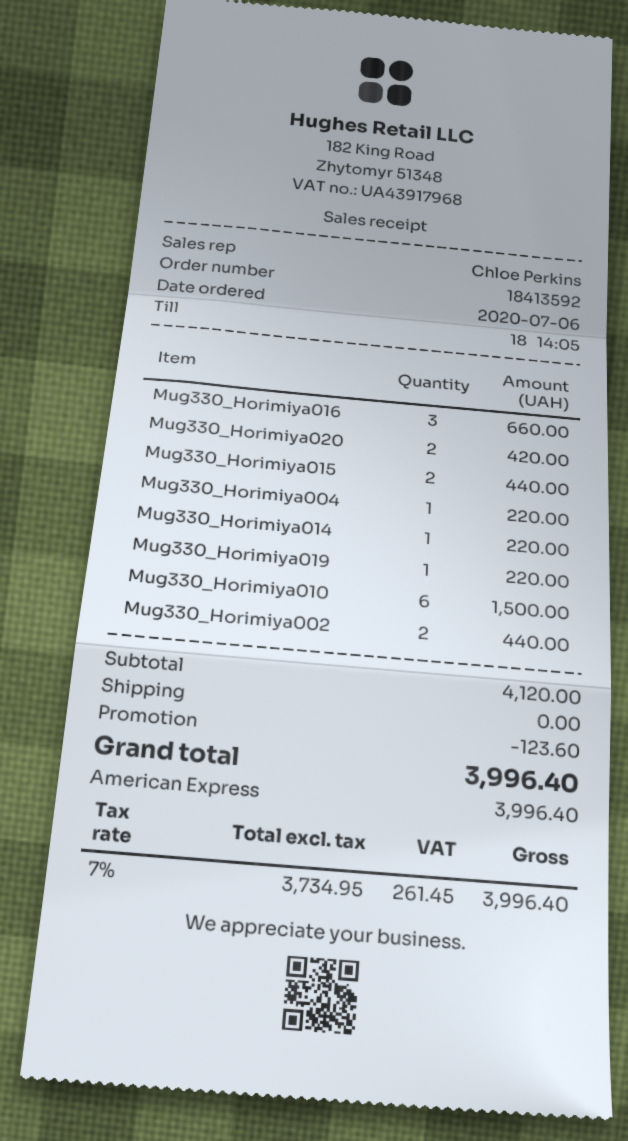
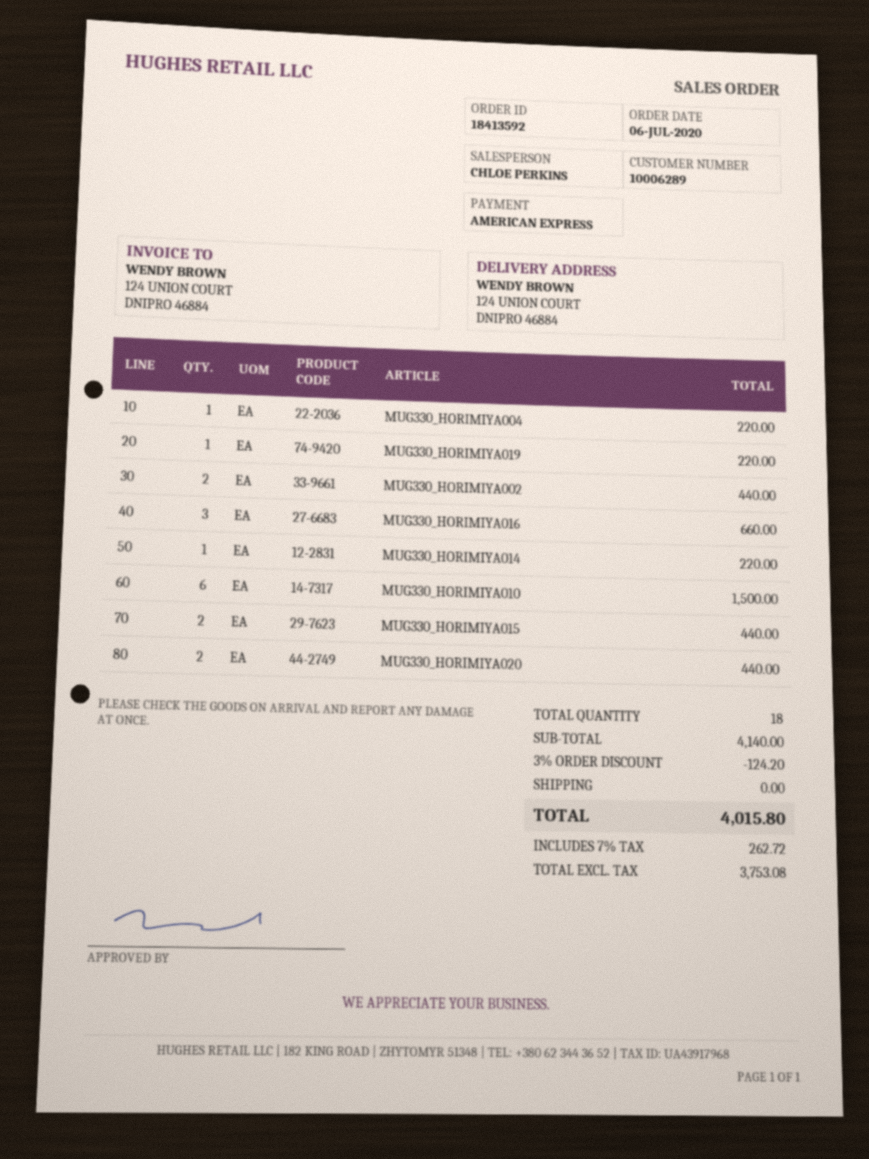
Mug330_Horimiya020: 2 for 420.00 -> 2 for 440.00
subtotal: 4120.00 -> 4140.00
discount: 123.60 -> 124.20
net: 3734.95 -> 3753.08
tax: 7% = 261.45 -> 7% = 262.72
total: 3996.40 -> 4015.80

